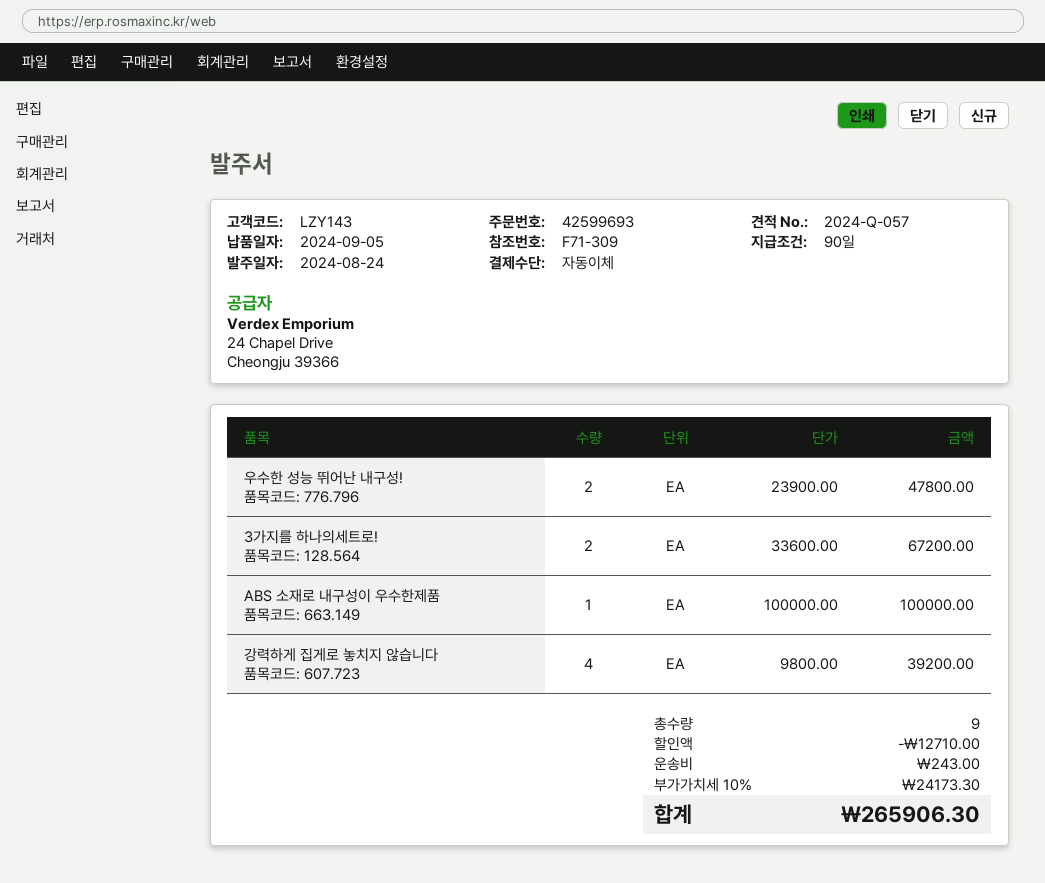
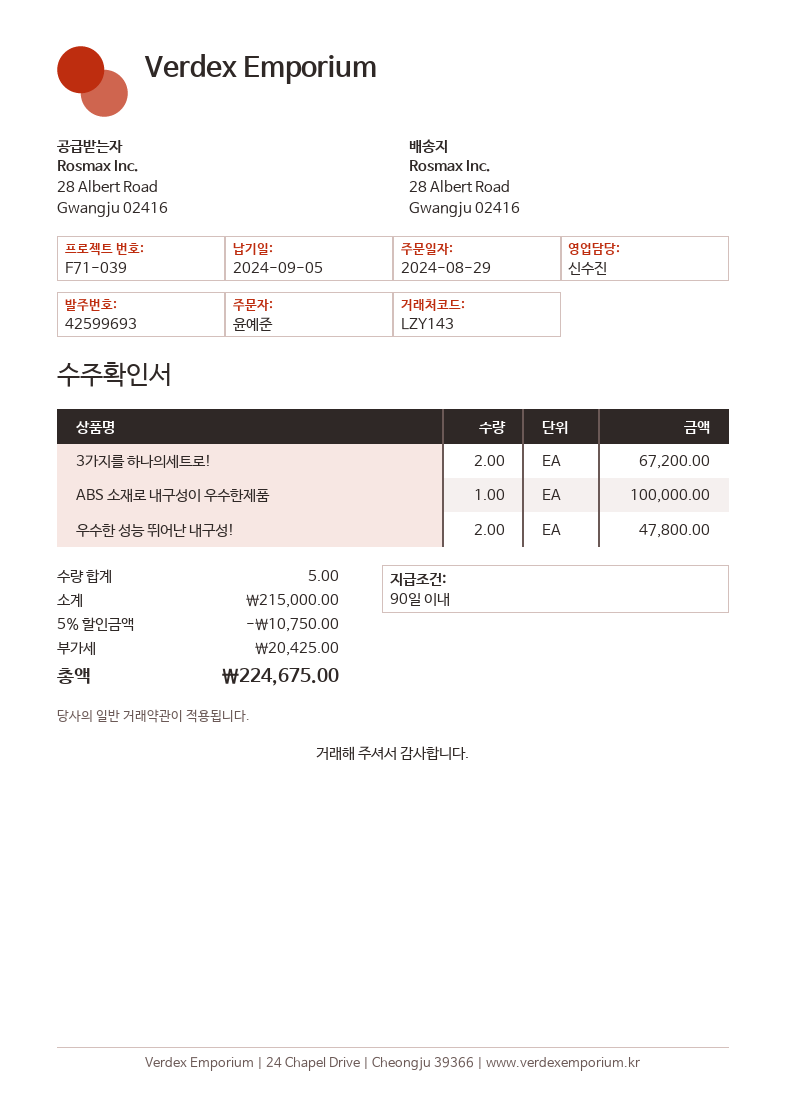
order date: 2024-08-24 -> 2024-08-29
reference: F71-309 -> F71-039
강력하게 집게로 놓치지 않습니다: 4 for 39200.00 -> none
total quantity: 9 -> 5
discount: 12710.00 -> 10750.00
shipping: 243.00 -> none
tax: 24173.30 -> 20425.00
total: 265906.30 -> 224675.00

